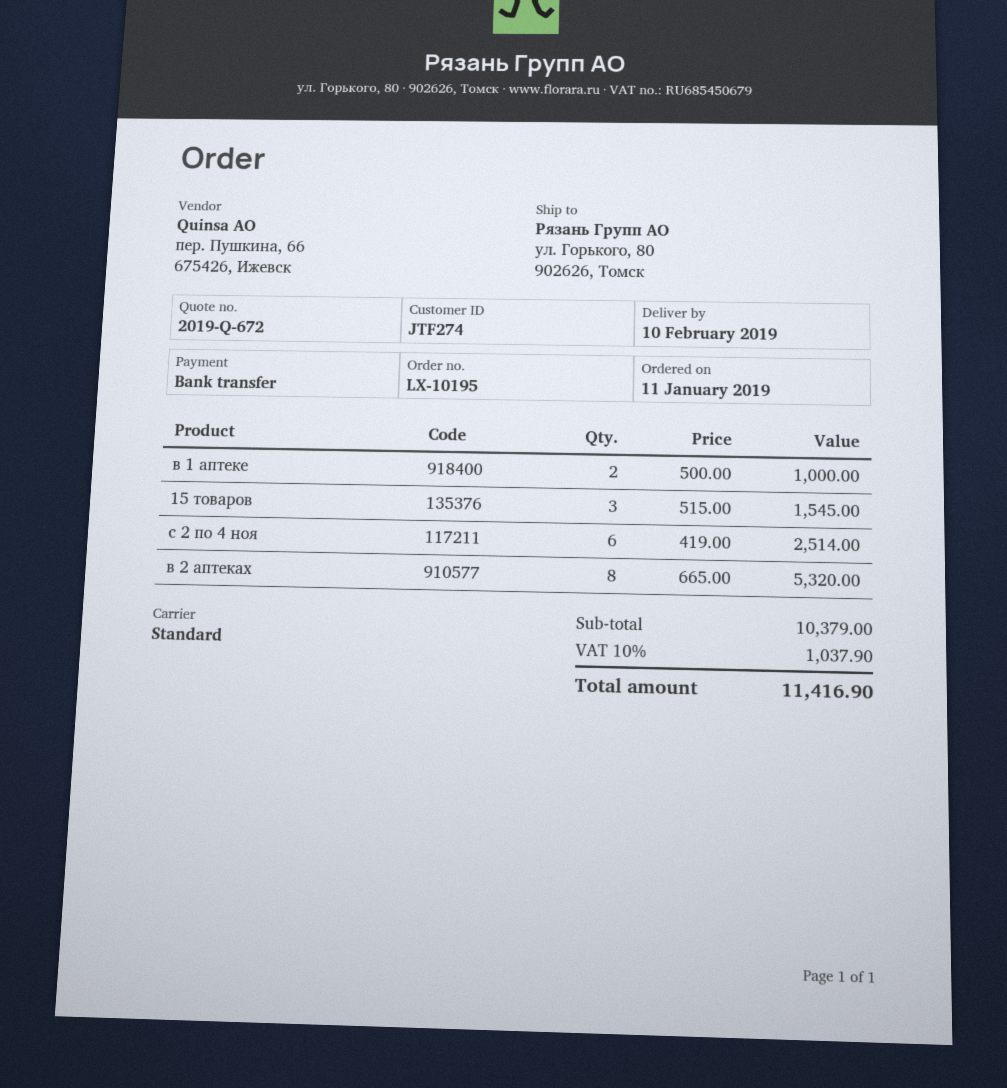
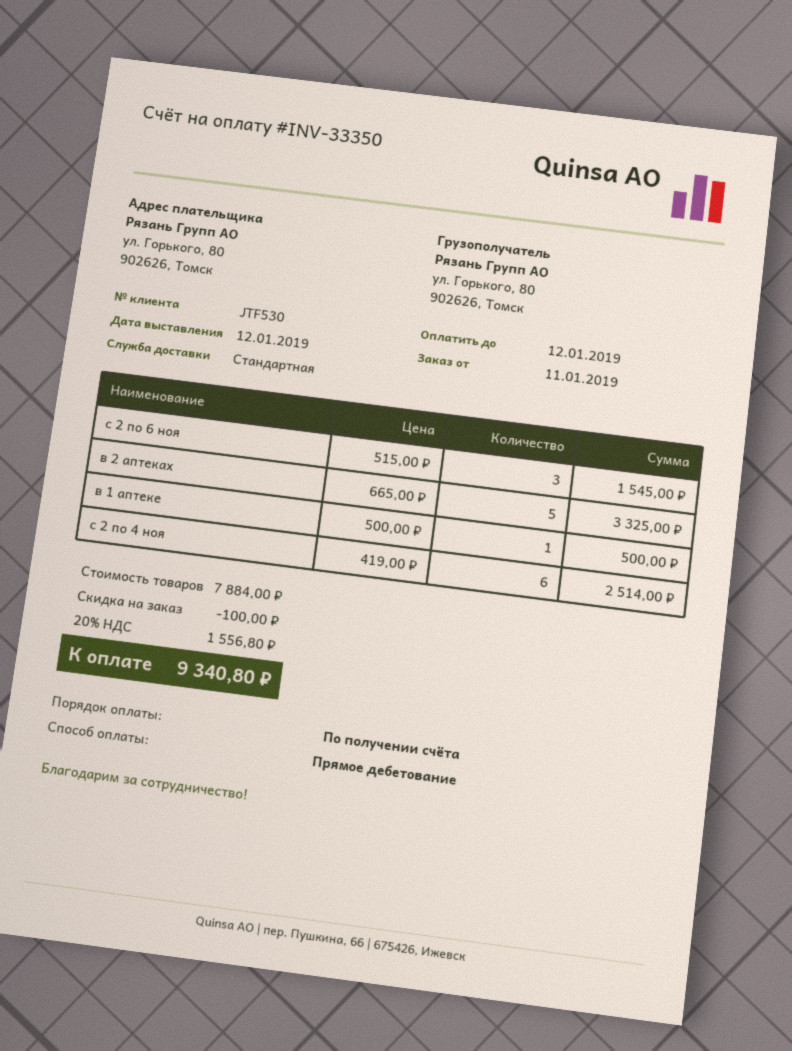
customer number: JTF274 -> JTF530
payment method: bank transfer -> direct debit
в 1 аптеке: 2 x 500.00 = 1000.00 -> 1 x 500.00 = 500.00
15 товаров: 3 x 515.00 = 1545.00 -> none
в 2 аптеках: 8 x 665.00 = 5320.00 -> 5 x 665.00 = 3325.00
с 2 по 6 ноя: none -> 3 x 515.00 = 1545.00
subtotal: 10379.00 -> 7884.00
discount: none -> 100.00
tax: 10% = 1037.90 -> 20% = 1556.80
total: 11416.90 -> 9340.80

